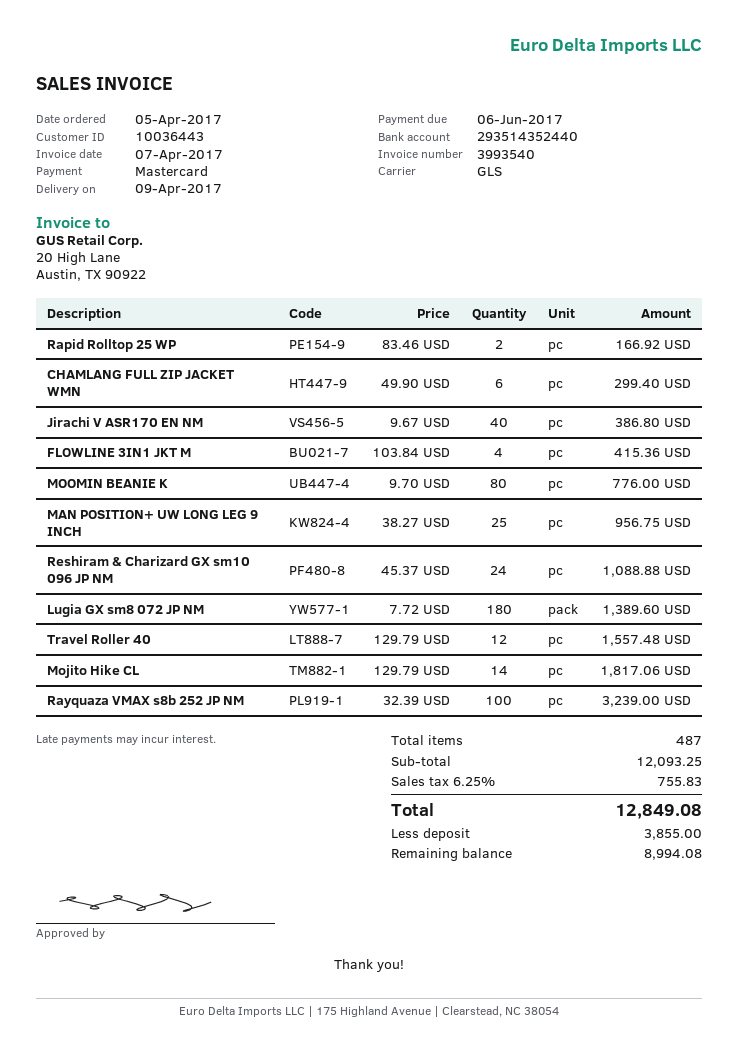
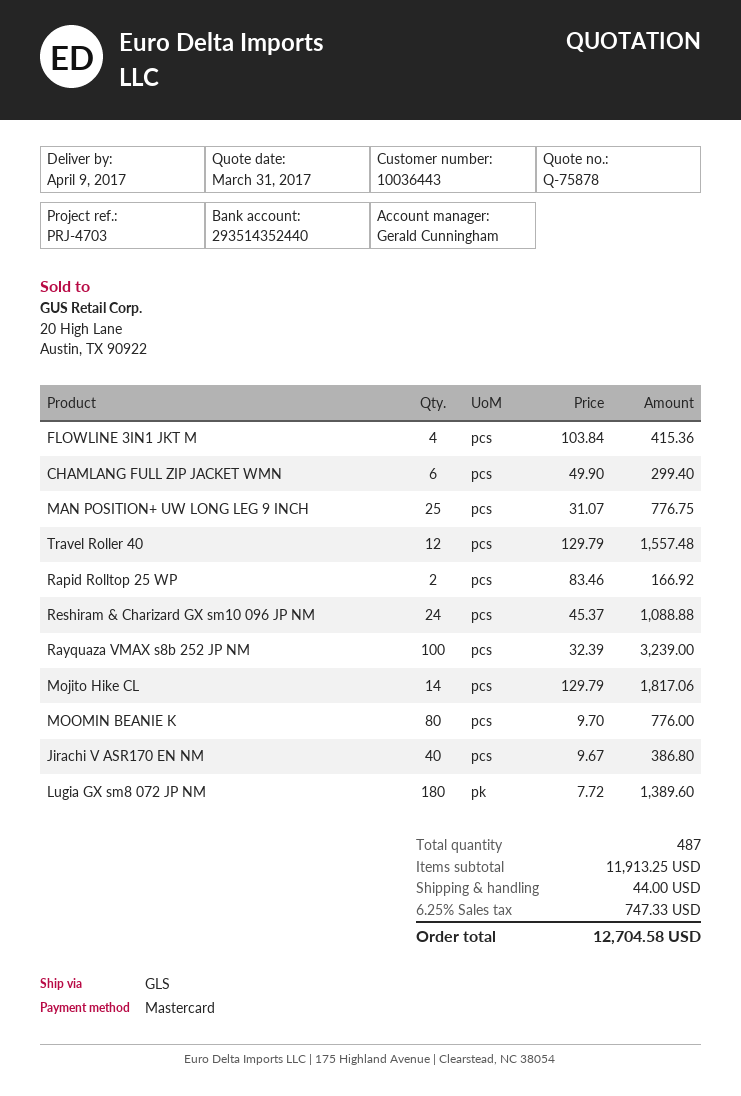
MAN POSITION+ UW LONG LEG 9 INCH: 25 x 38.27 = 956.75 -> 25 x 31.07 = 776.75
subtotal: 12093.25 -> 11913.25
shipping: none -> 44.00
tax: 6.25% = 755.83 -> 6.25% = 747.33
total: 12849.08 -> 12704.58

